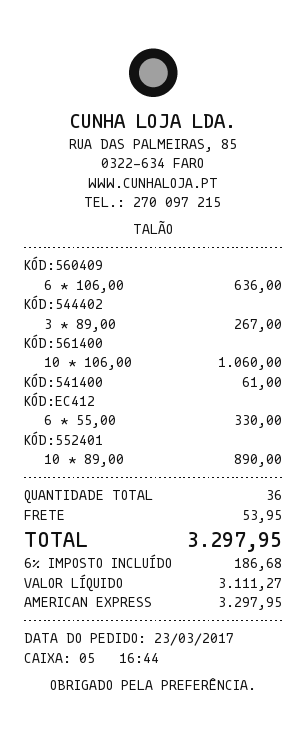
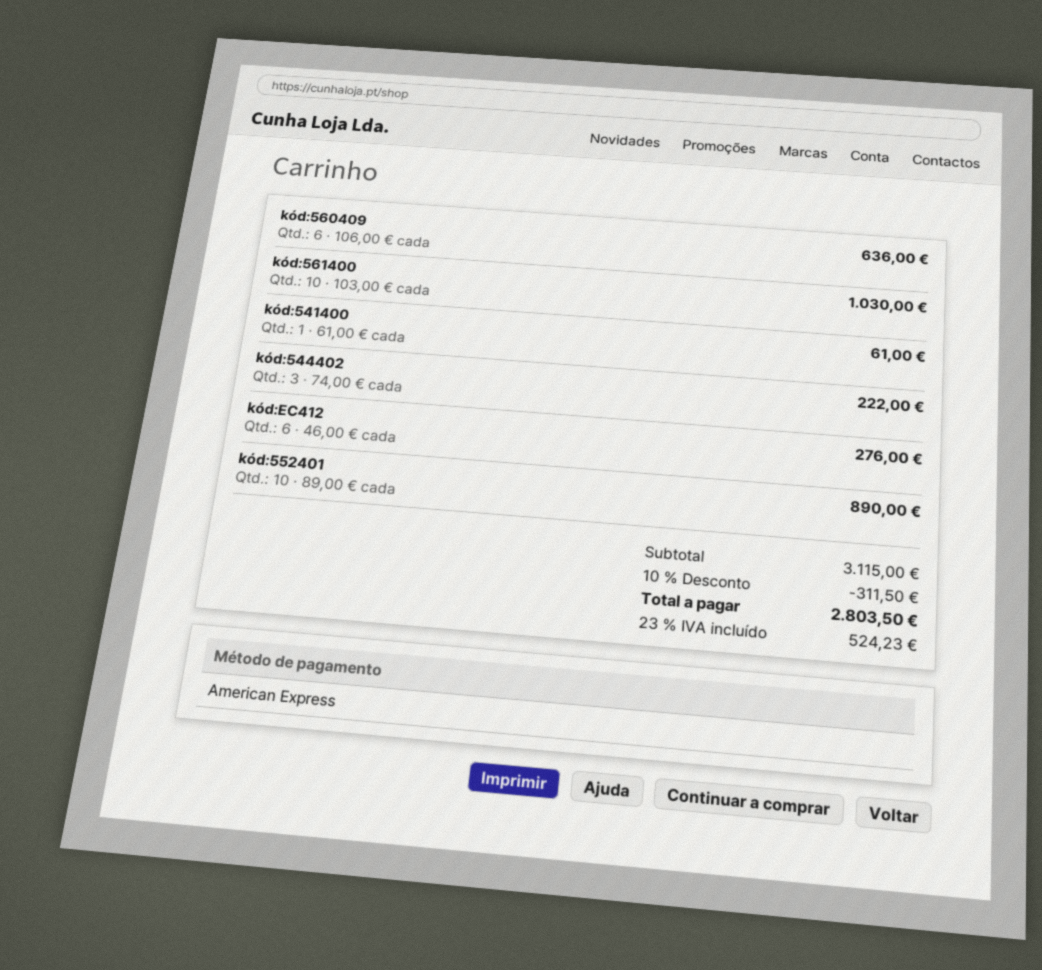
KÓD:544402: 3 x 89.00 = 267.00 -> 3 x 74.00 = 222.00
KÓD:561400: 10 x 106.00 = 1060.00 -> 10 x 103.00 = 1030.00
KÓD:EC412: 6 x 55.00 = 330.00 -> 6 x 46.00 = 276.00
discount: none -> 10% = 311.50
shipping: 53.95 -> none
tax: 6% = 186.68 -> 23% = 524.23
total: 3297.95 -> 2803.50

